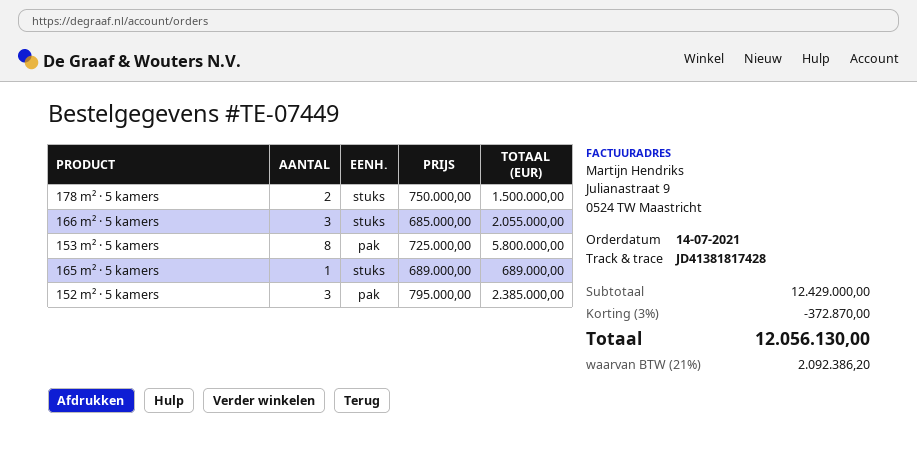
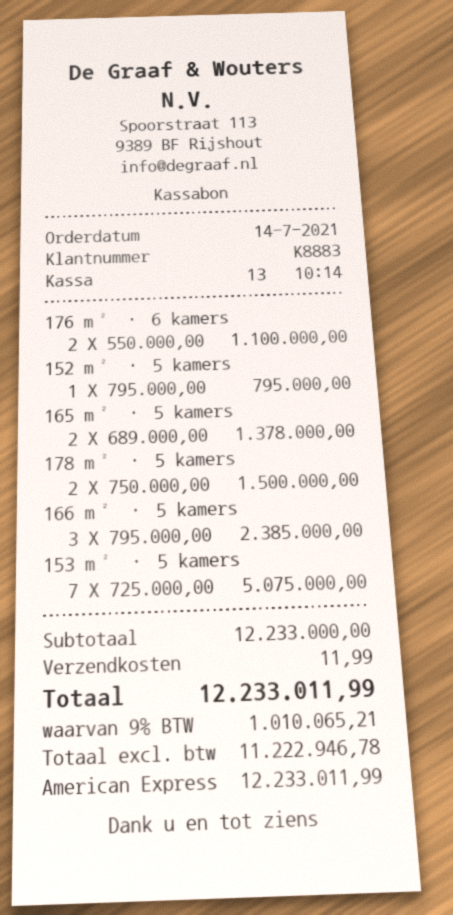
166 m² · 5 kamers: 3 x 685000.00 = 2055000.00 -> 3 x 795000.00 = 2385000.00
153 m² · 5 kamers: 8 x 725000.00 = 5800000.00 -> 7 x 725000.00 = 5075000.00
165 m² · 5 kamers: 1 x 689000.00 = 689000.00 -> 2 x 689000.00 = 1378000.00
152 m² · 5 kamers: 3 x 795000.00 = 2385000.00 -> 1 x 795000.00 = 795000.00
176 m² · 6 kamers: none -> 2 x 550000.00 = 1100000.00
subtotal: 12429000.00 -> 12233000.00
discount: 3% = 372870.00 -> none
shipping: none -> 11.99
tax: 21% = 2092386.20 -> 9% = 1010065.21
total: 12056130.00 -> 12233011.99

